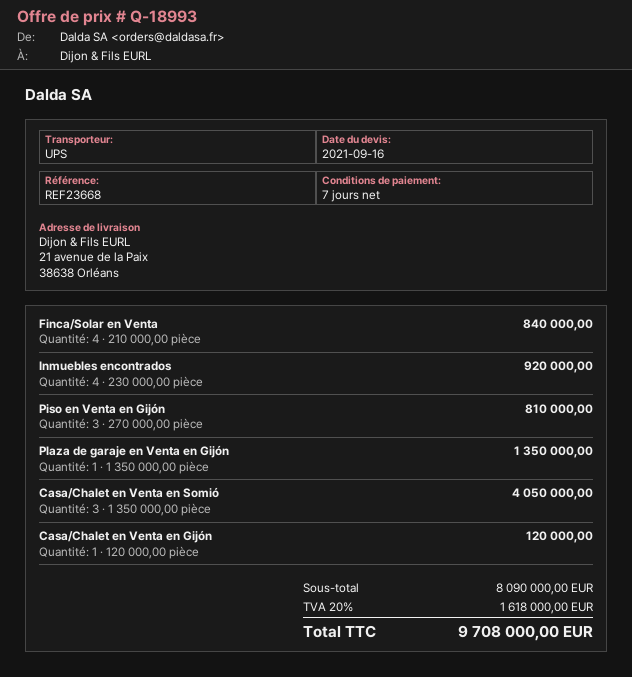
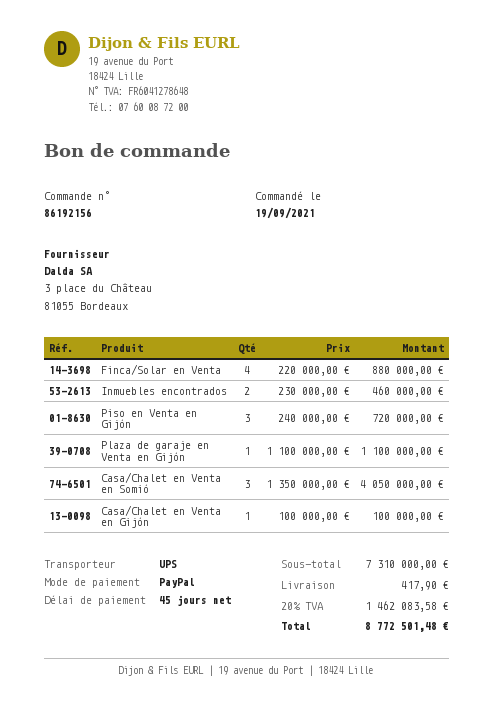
payment terms: 7 days -> 45 days
Finca/Solar en Venta: 4 x 210000.00 = 840000.00 -> 4 x 220000.00 = 880000.00
Inmuebles encontrados: 4 x 230000.00 = 920000.00 -> 2 x 230000.00 = 460000.00
Piso en Venta en Gijón: 3 x 270000.00 = 810000.00 -> 3 x 240000.00 = 720000.00
Plaza de garaje en Venta en Gijón: 1 x 1350000.00 = 1350000.00 -> 1 x 1100000.00 = 1100000.00
Casa/Chalet en Venta en Gijón: 1 x 120000.00 = 120000.00 -> 1 x 100000.00 = 100000.00
subtotal: 8090000.00 -> 7310000.00
shipping: none -> 417.90
tax: 20% = 1618000.00 -> 20% = 1462083.58
total: 9708000.00 -> 8772501.48

